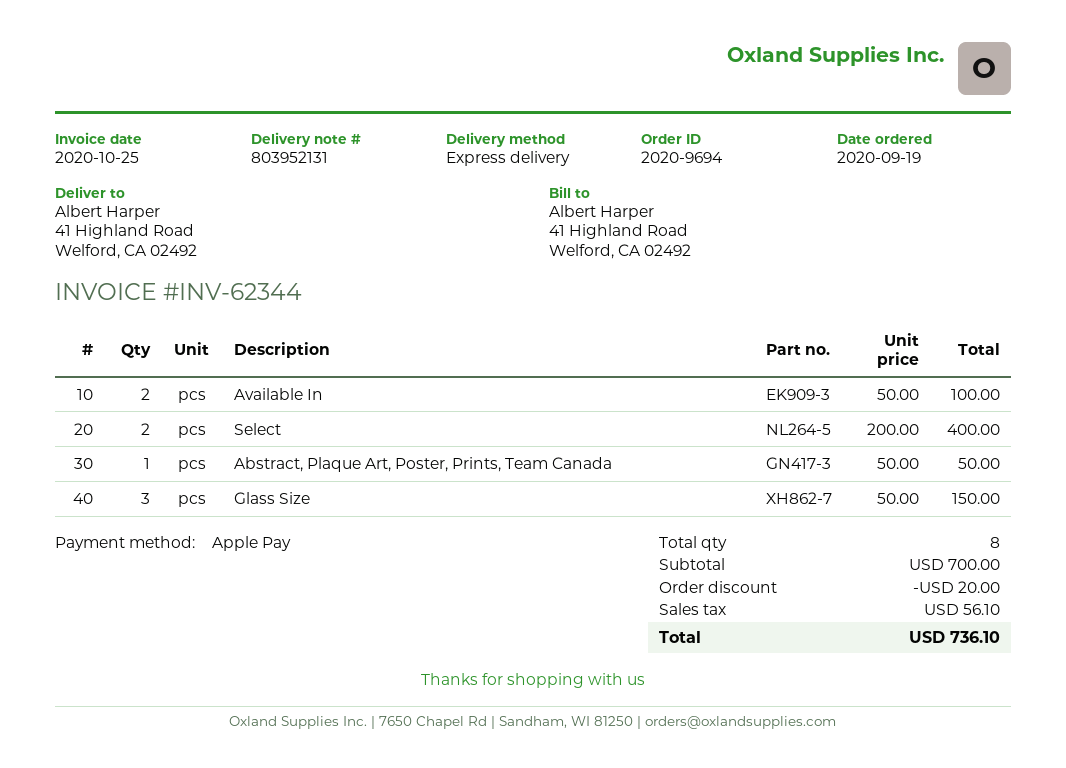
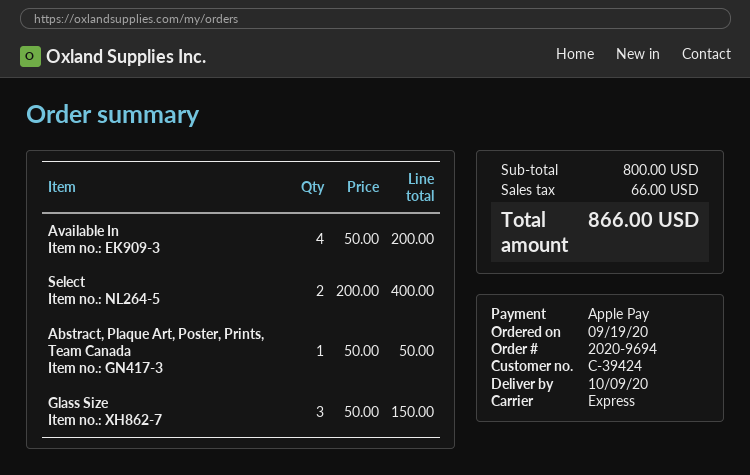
Available In: 2 x 50.00 = 100.00 -> 4 x 50.00 = 200.00
subtotal: 700.00 -> 800.00
discount: 20.00 -> none
tax: 56.10 -> 66.00
total: 736.10 -> 866.00

